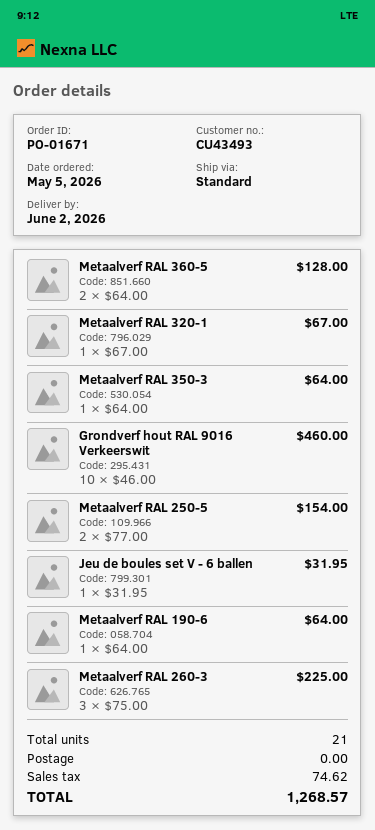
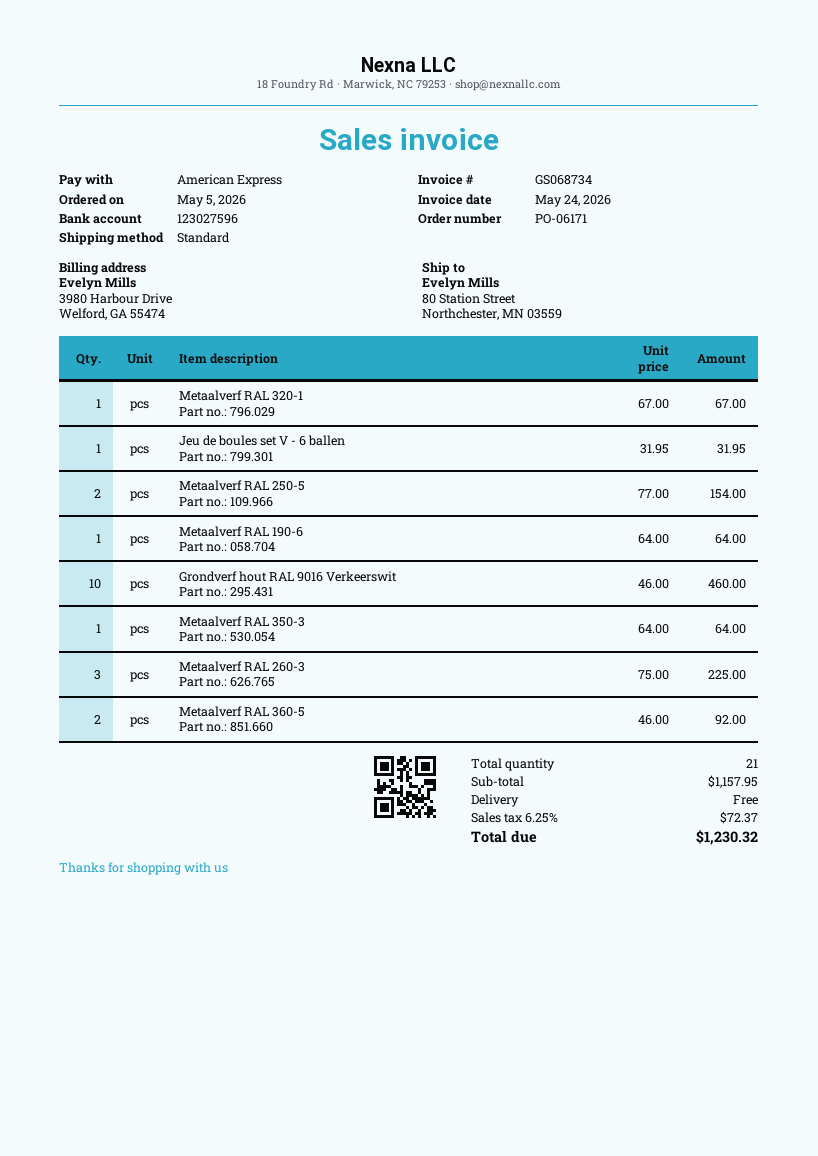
order number: PO-01671 -> PO-06171
Metaalverf RAL 360-5: 2 x 64.00 = 128.00 -> 2 x 46.00 = 92.00
tax: 74.62 -> 72.37
total: 1268.57 -> 1230.32

